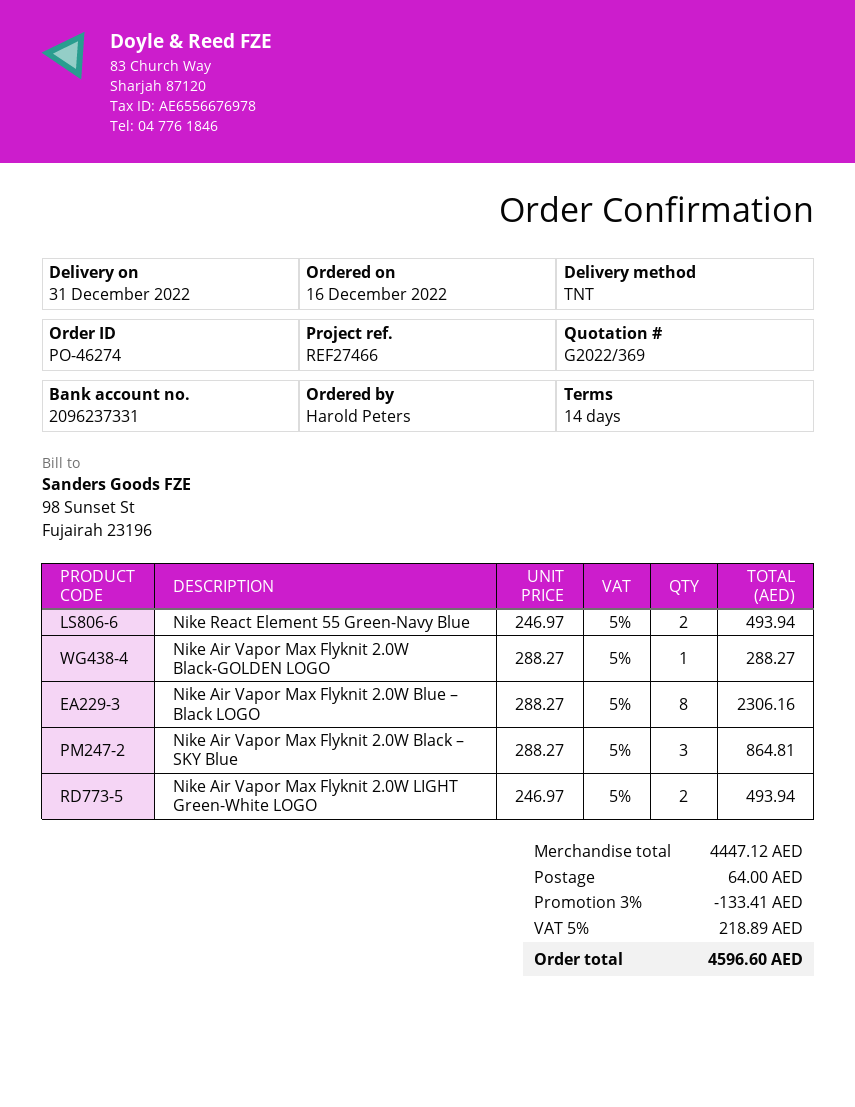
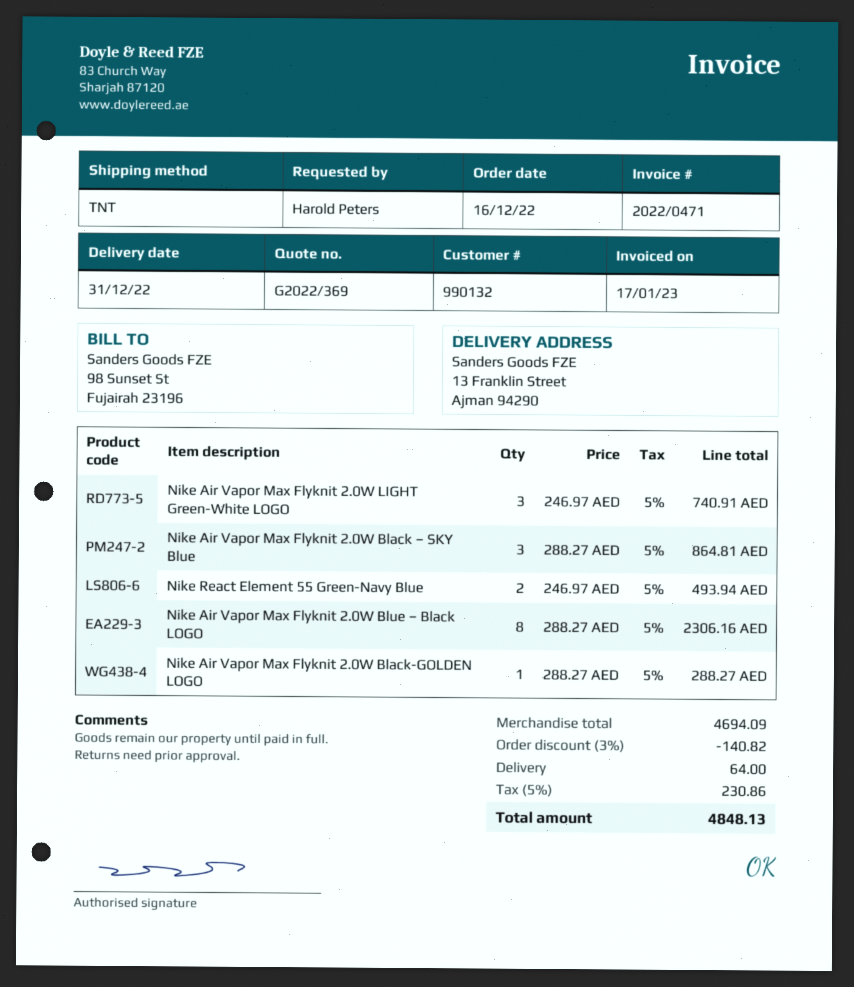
Nike Air Vapor Max Flyknit 2.0W LIGHT Green-White LOGO: 2 x 246.97 = 493.94 -> 3 x 246.97 = 740.91
subtotal: 4447.12 -> 4694.09
discount: 3% = 133.41 -> 3% = 140.82
tax: 5% = 218.89 -> 5% = 230.86
total: 4596.60 -> 4848.13

